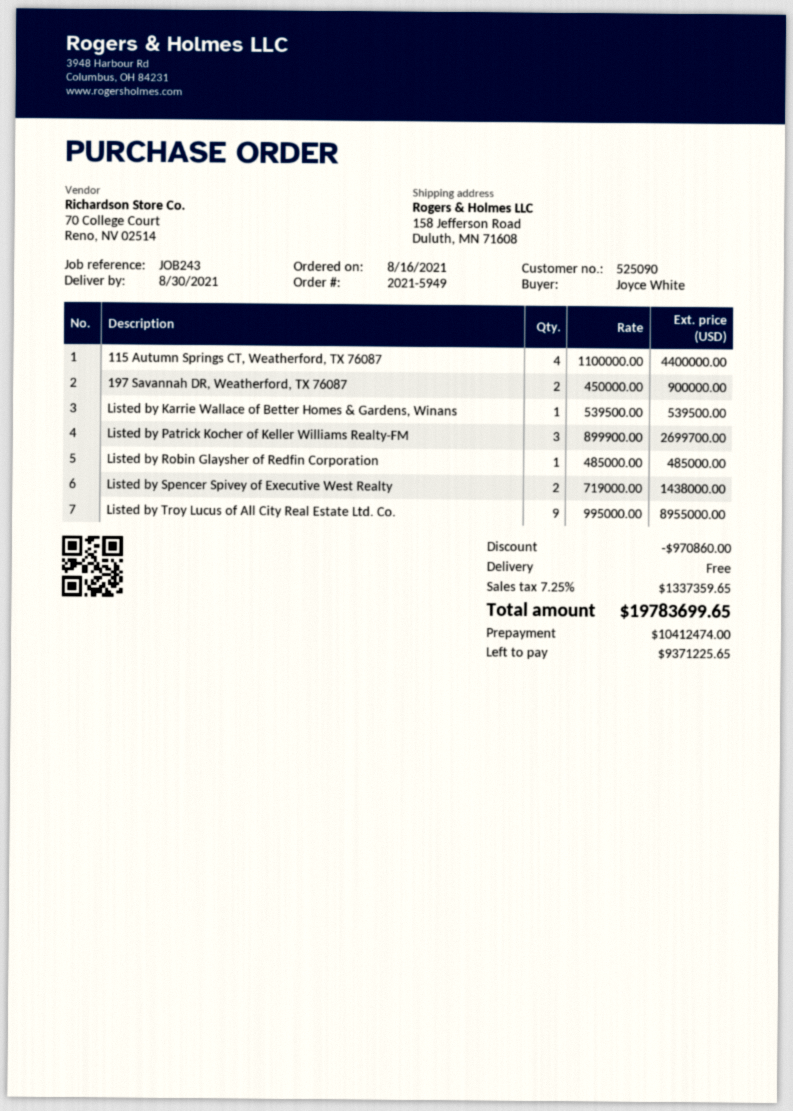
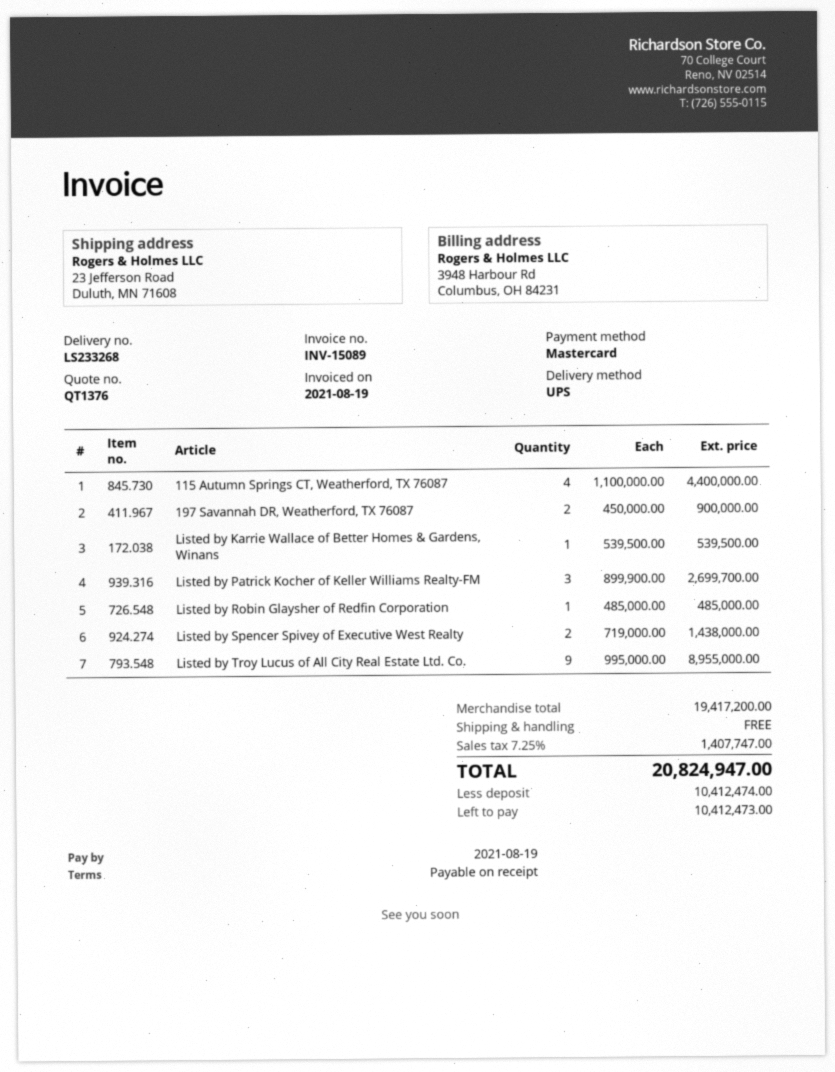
ship to: 158 Jefferson Road, Duluth, MN 71608 -> 23 Jefferson Road, Duluth, MN 71608
discount: 970860.00 -> none
tax: 7.25% = 1337359.65 -> 7.25% = 1407747.00
total: 19783699.65 -> 20824947.00
balance: 9371225.65 -> 10412473.00

